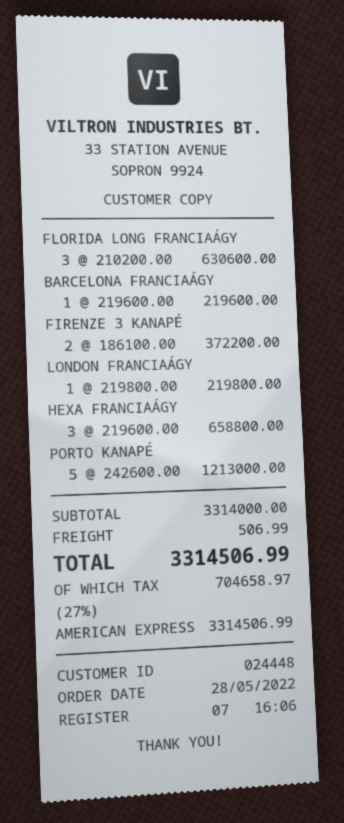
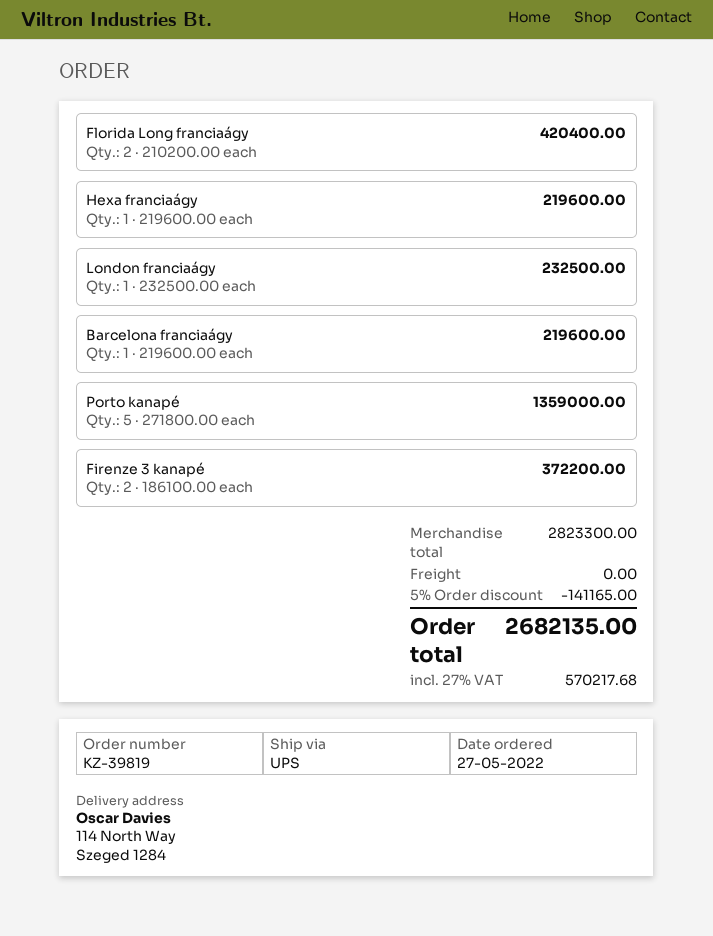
order date: 2022-05-28 -> 2022-05-27
FLORIDA LONG FRANCIAÁGY: 3 x 210200.00 = 630600.00 -> 2 x 210200.00 = 420400.00
LONDON FRANCIAÁGY: 1 x 219800.00 = 219800.00 -> 1 x 232500.00 = 232500.00
HEXA FRANCIAÁGY: 3 x 219600.00 = 658800.00 -> 1 x 219600.00 = 219600.00
PORTO KANAPÉ: 5 x 242600.00 = 1213000.00 -> 5 x 271800.00 = 1359000.00
subtotal: 3314000.00 -> 2823300.00
discount: none -> 5% = 141165.00
shipping: 506.99 -> 0.00
tax: 27% = 704658.97 -> 27% = 570217.68
total: 3314506.99 -> 2682135.00

